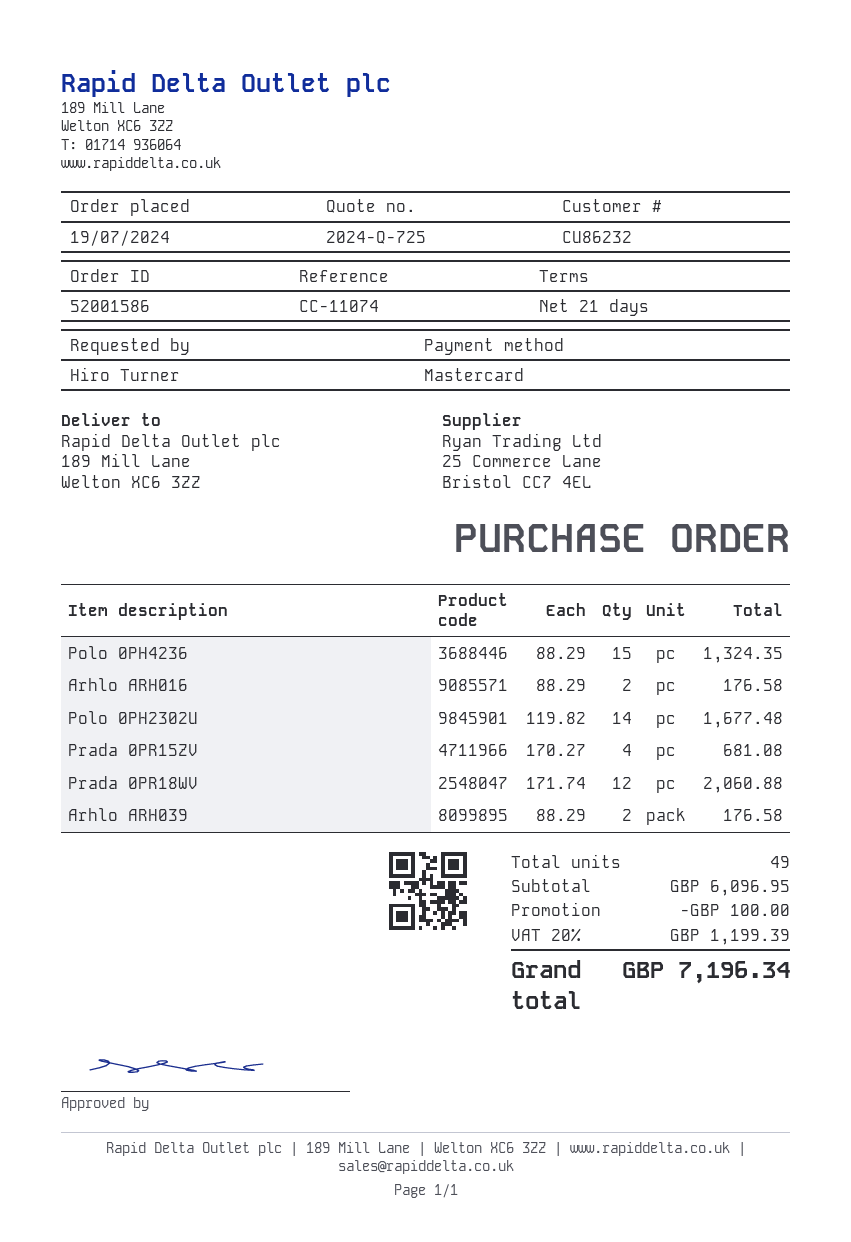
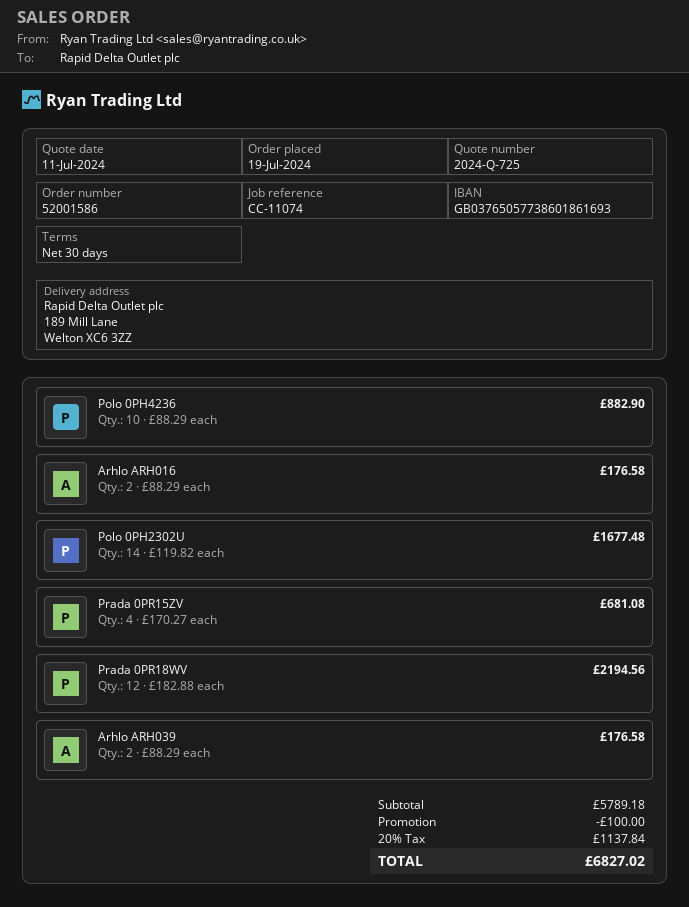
payment terms: 21 days -> 30 days
Polo 0PH4236: 15 x 88.29 = 1324.35 -> 10 x 88.29 = 882.90
Prada 0PR18WV: 12 x 171.74 = 2060.88 -> 12 x 182.88 = 2194.56
subtotal: 6096.95 -> 5789.18
tax: 20% = 1199.39 -> 20% = 1137.84
total: 7196.34 -> 6827.02

